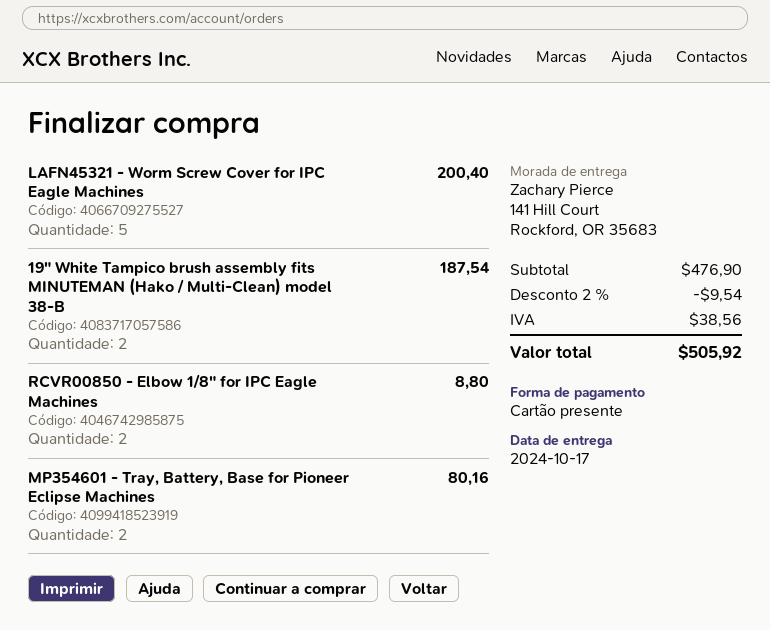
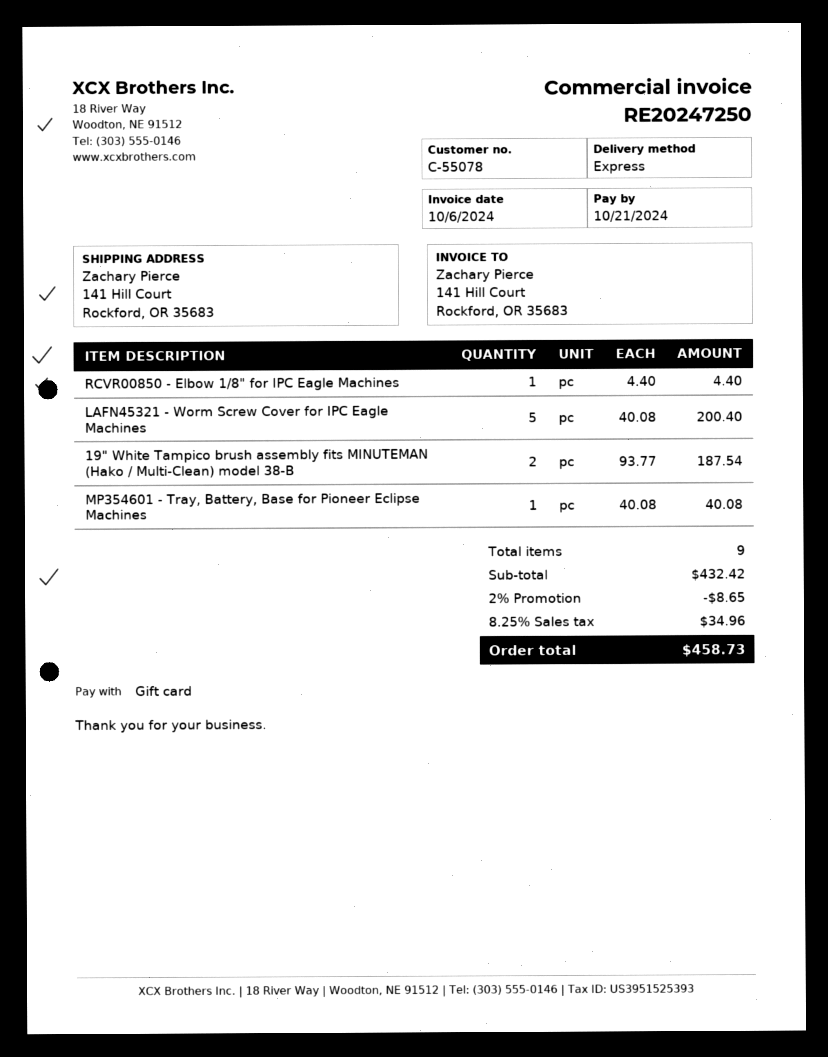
RCVR00850 - Elbow 1/8" for IPC Eagle Machines: 2 for 8.80 -> 1 for 4.40
MP354601 - Tray, Battery, Base for Pioneer Eclipse Machines: 2 for 80.16 -> 1 for 40.08
subtotal: 476.90 -> 432.42
discount: 2% = 9.54 -> 2% = 8.65
tax: 38.56 -> 34.96
total: 505.92 -> 458.73

